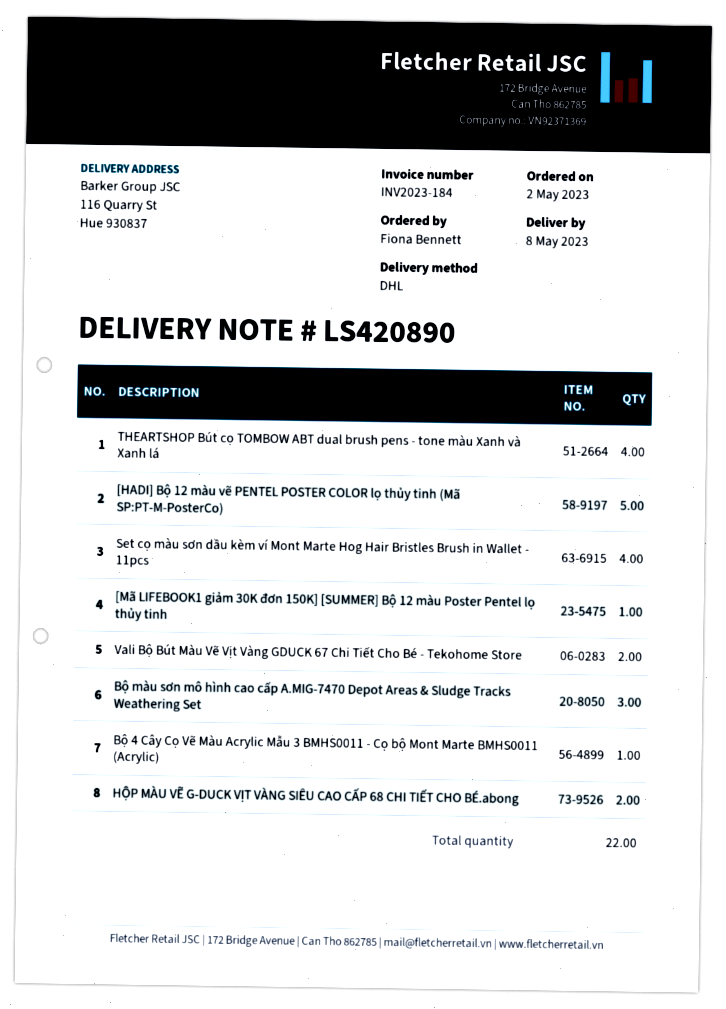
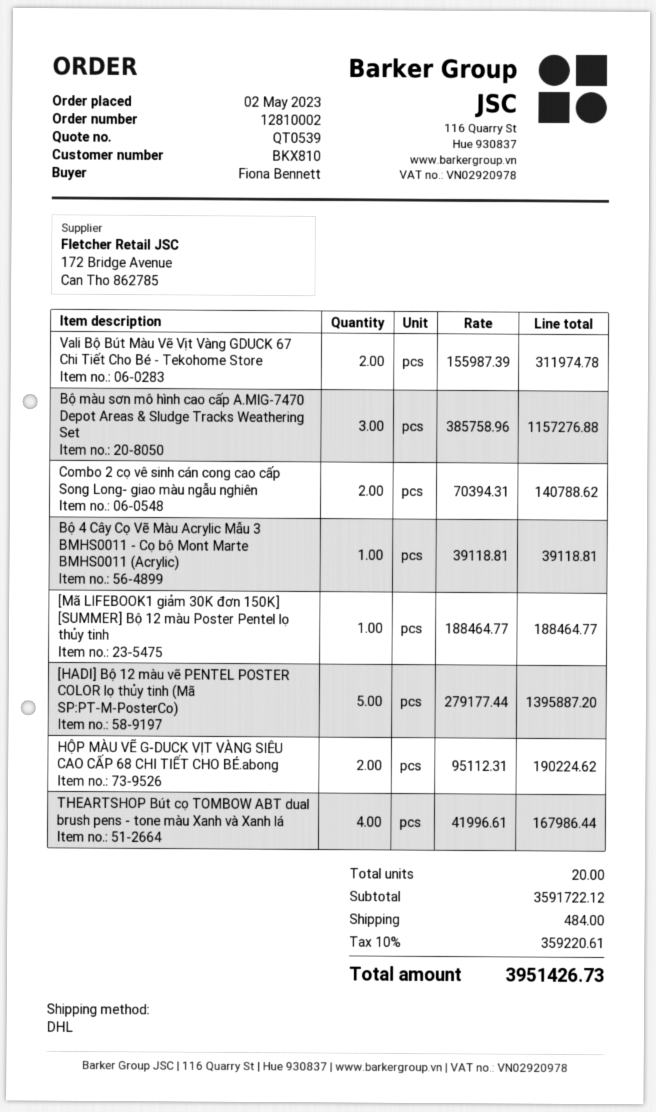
Set cọ màu sơn dầu kèm ví Mont Marte Hog Hair Bristles Brush in Wallet - 11pcs: 4 -> none
Combo 2 cọ vê sinh cán cong cao cấp Song Long- giao màu ngẫu nghiên: none -> 2
total quantity: 22 -> 20

